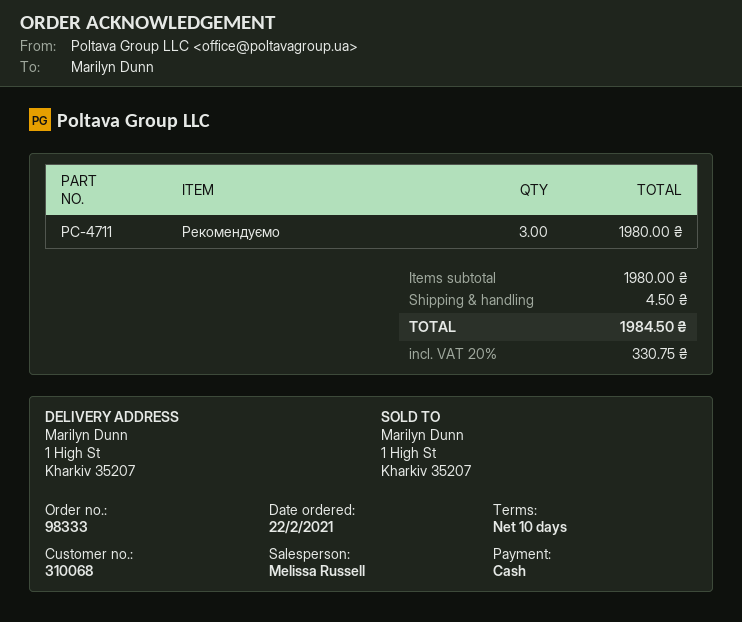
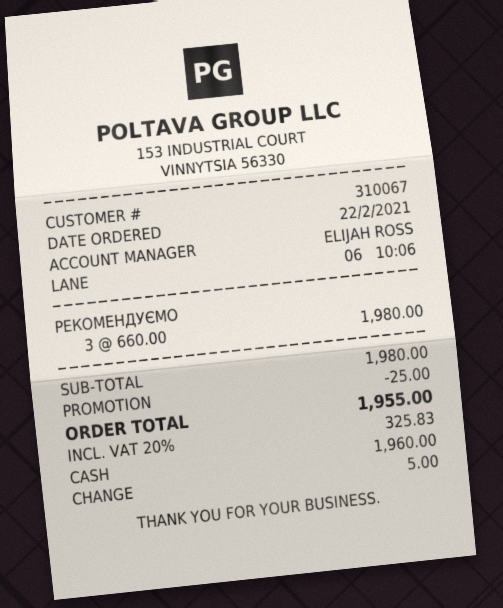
customer number: 310068 -> 310067
sales rep: Melissa Russell -> ELIJAH ROSS
discount: none -> 25.00
shipping: 4.50 -> none
tax: 20% = 330.75 -> 20% = 325.83
total: 1984.50 -> 1955.00

